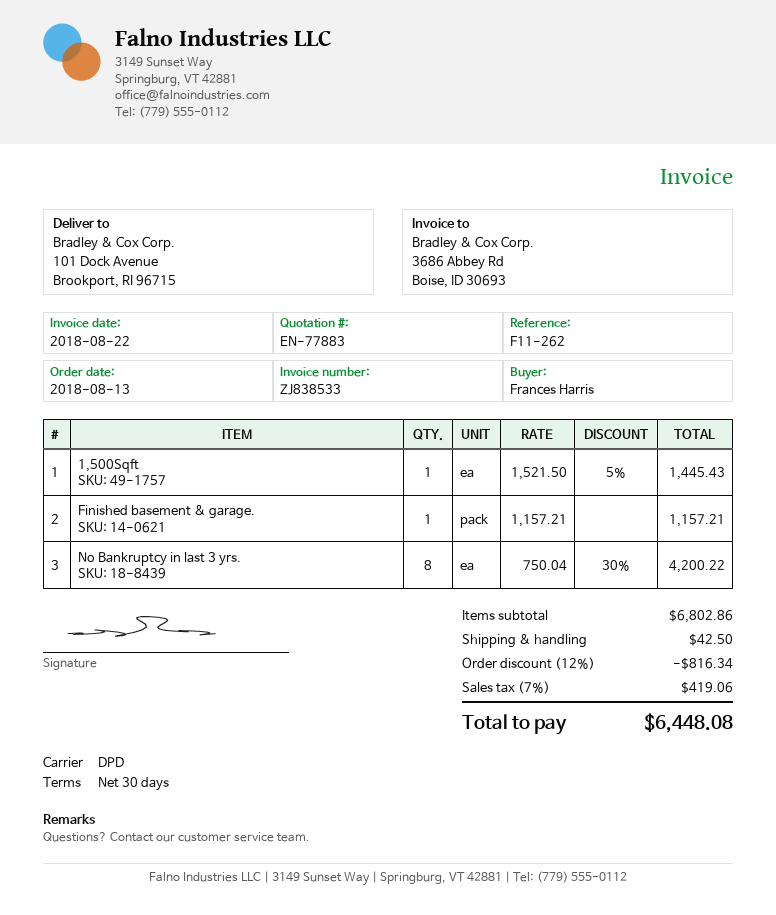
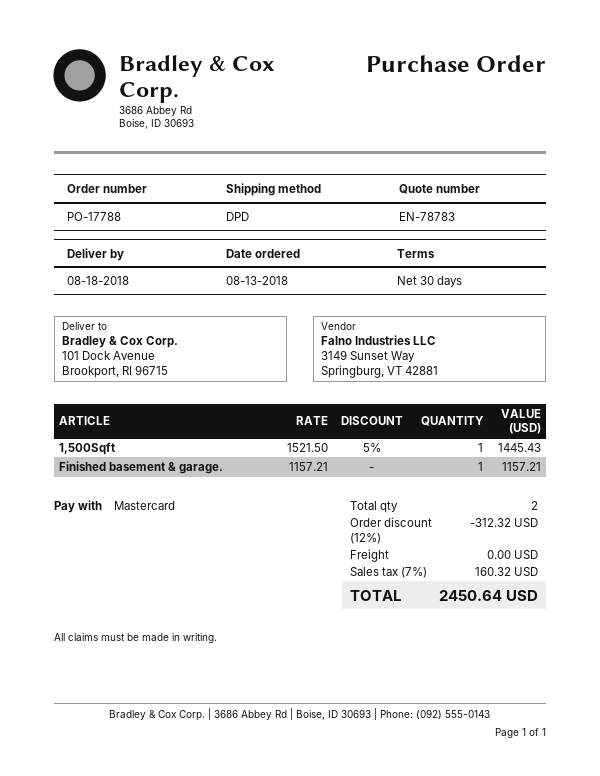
quote number: EN-77883 -> EN-78783
No Bankruptcy in last 3 yrs.: 8 x 750.04 - 30% = 4200.22 -> none
discount: 12% = 816.34 -> 12% = 312.32
shipping: 42.50 -> 0.00
tax: 7% = 419.06 -> 7% = 160.32
total: 6448.08 -> 2450.64

